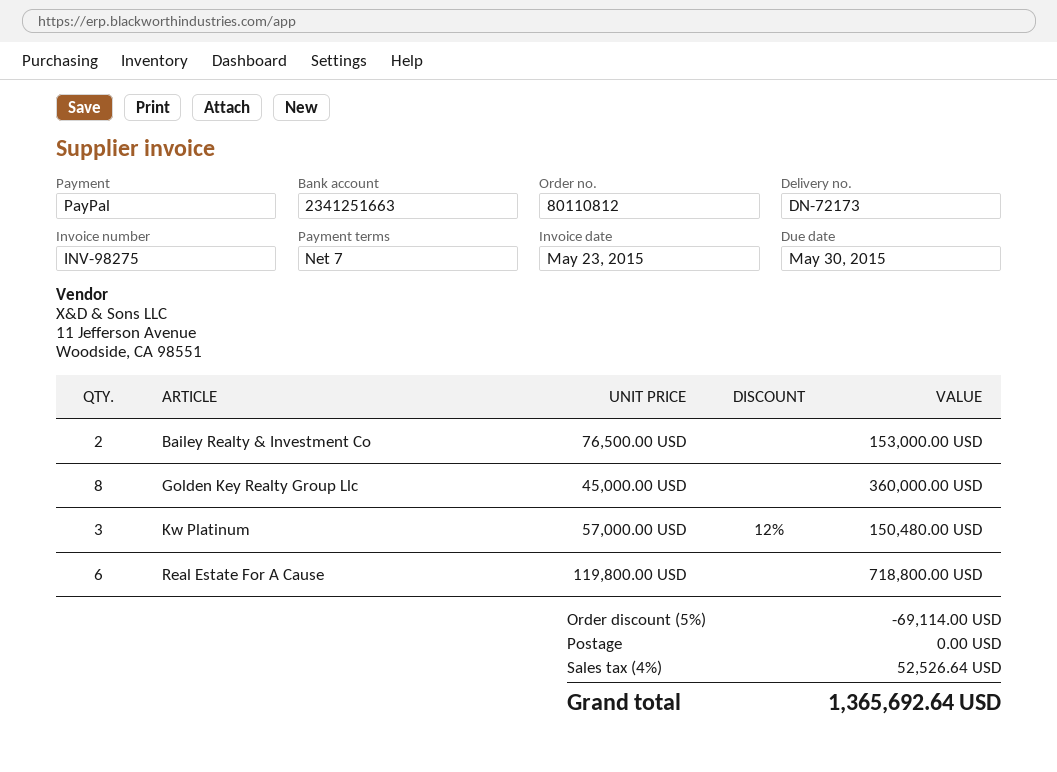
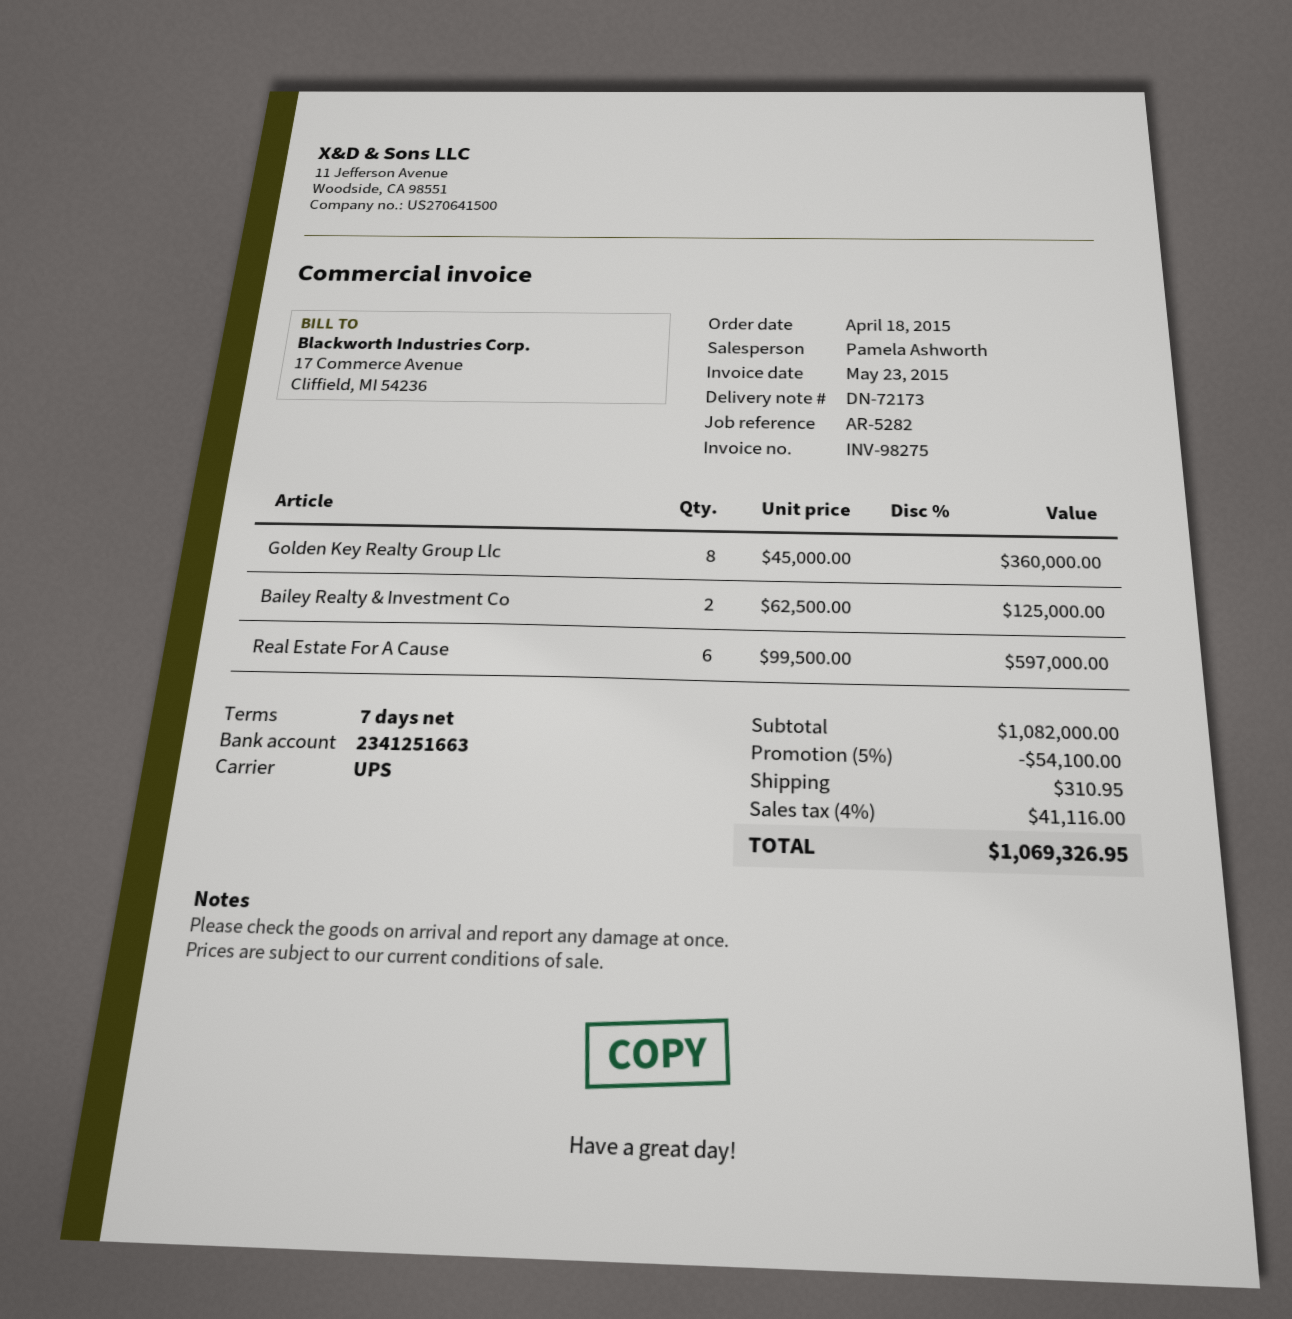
Bailey Realty & Investment Co: 2 x 76500.00 = 153000.00 -> 2 x 62500.00 = 125000.00
Kw Platinum: 3 x 57000.00 - 12% = 150480.00 -> none
Real Estate For A Cause: 6 x 119800.00 = 718800.00 -> 6 x 99500.00 = 597000.00
discount: 5% = 69114.00 -> 5% = 54100.00
shipping: 0.00 -> 310.95
tax: 4% = 52526.64 -> 4% = 41116.00
total: 1365692.64 -> 1069326.95

